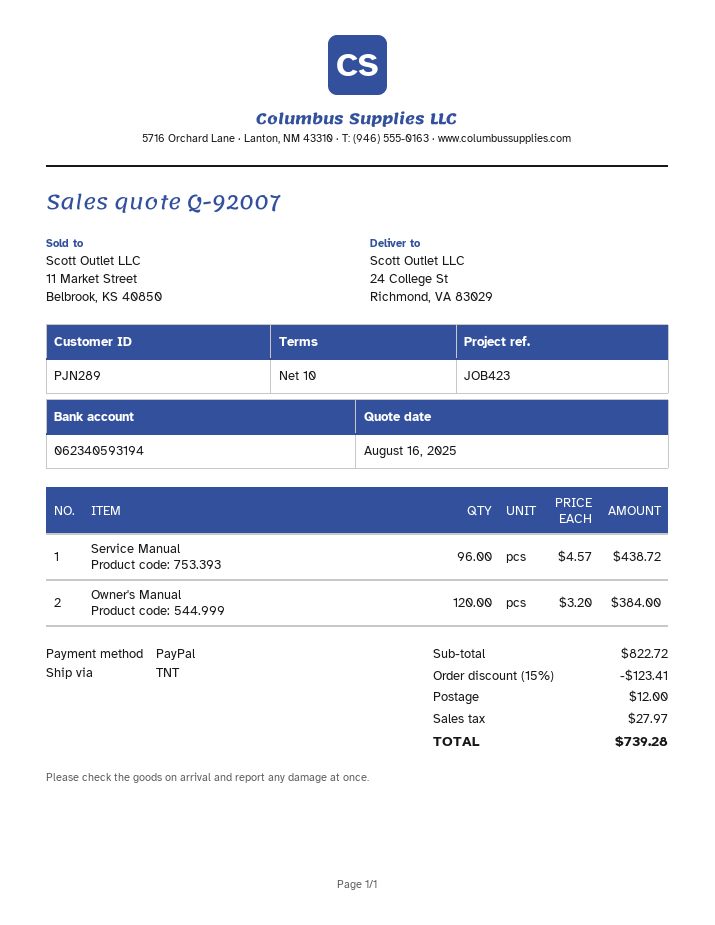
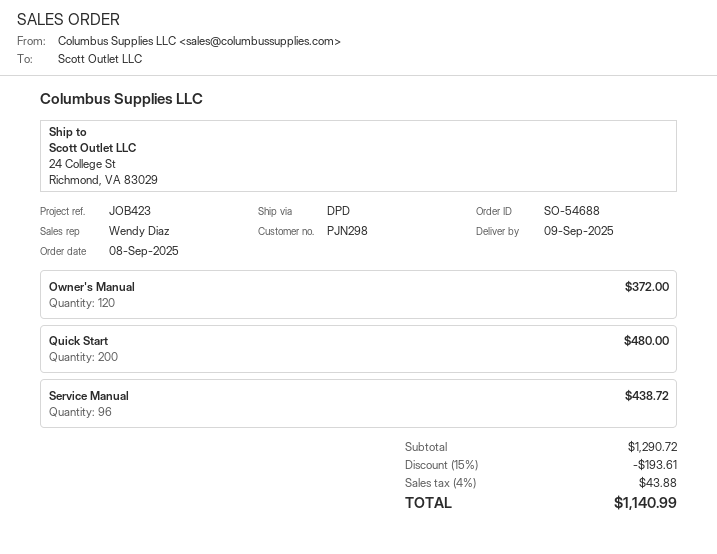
customer number: PJN289 -> PJN298
shipping method: TNT -> DPD
Owner's Manual: 120 for 384.00 -> 120 for 372.00
Quick Start: none -> 200 for 480.00
subtotal: 822.72 -> 1290.72
discount: 15% = 123.41 -> 15% = 193.61
shipping: 12.00 -> none
tax: 27.97 -> 43.88
total: 739.28 -> 1140.99

